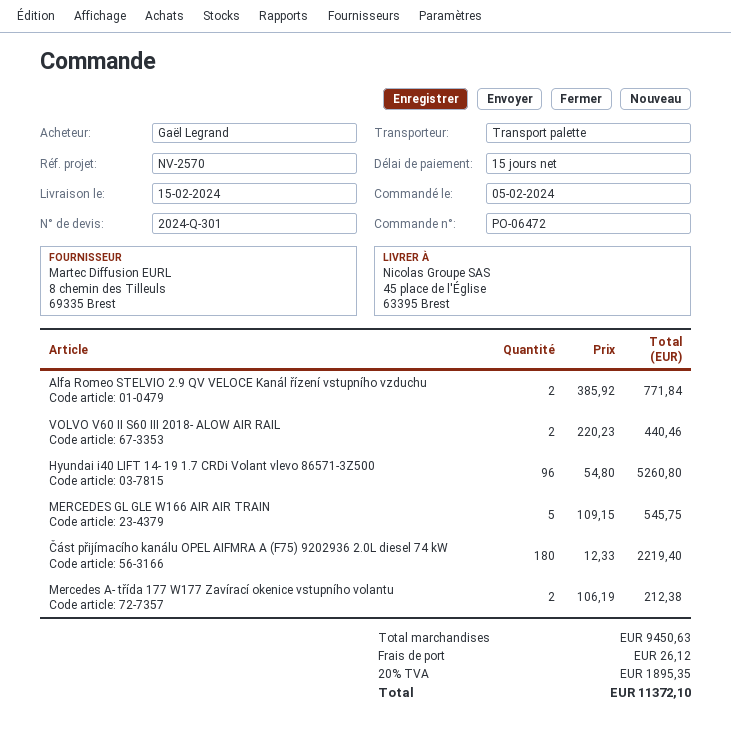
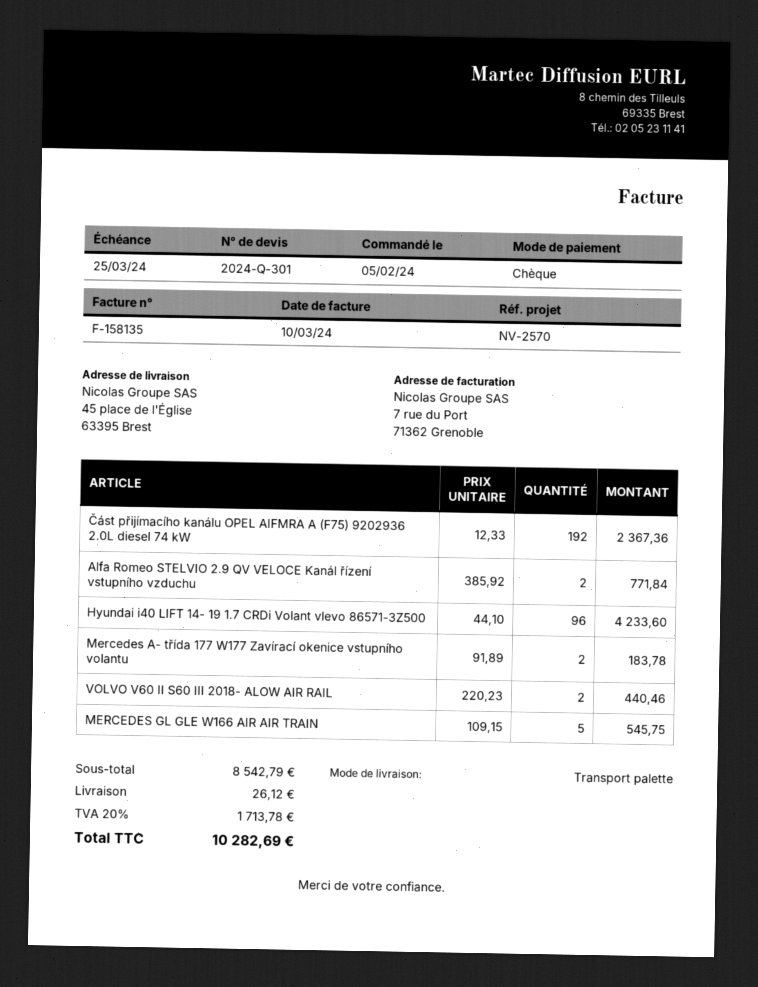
Hyundai i40 LIFT 14- 19 1.7 CRDi Volant vlevo 86571-3Z500: 96 x 54.80 = 5260.80 -> 96 x 44.10 = 4233.60
Část přijímacího kanálu OPEL AIFMRA A (F75) 9202936 2.0L diesel 74 kW: 180 x 12.33 = 2219.40 -> 192 x 12.33 = 2367.36
Mercedes A- třída 177 W177 Zavírací okenice vstupního volantu: 2 x 106.19 = 212.38 -> 2 x 91.89 = 183.78
subtotal: 9450.63 -> 8542.79
tax: 20% = 1895.35 -> 20% = 1713.78
total: 11372.10 -> 10282.69

